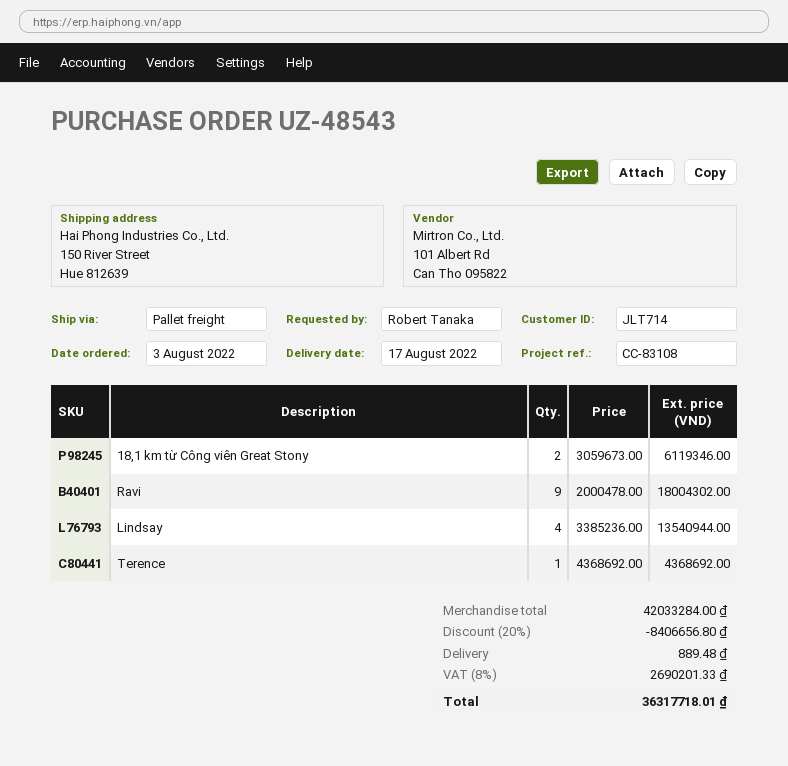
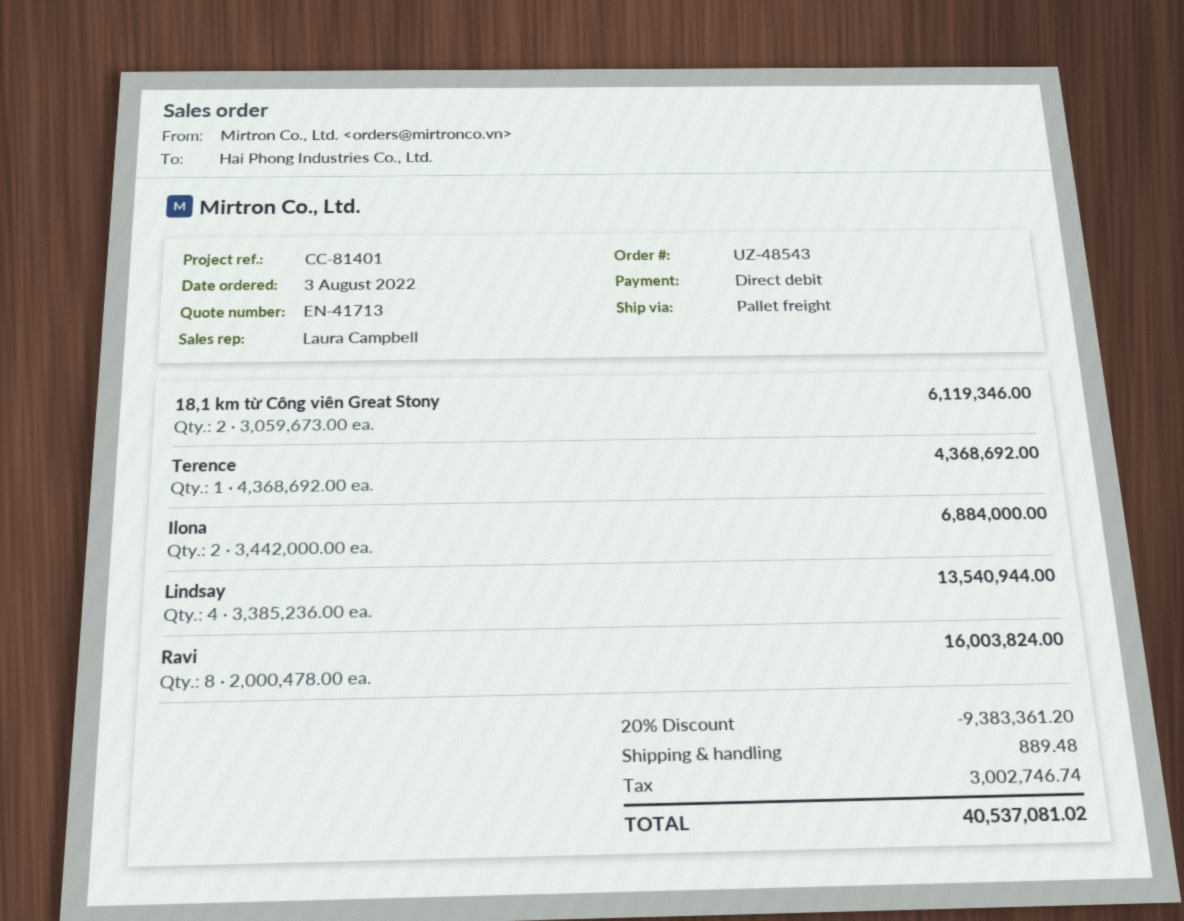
reference: CC-83108 -> CC-81401
Ravi: 9 x 2000478.00 = 18004302.00 -> 8 x 2000478.00 = 16003824.00
Ilona: none -> 2 x 3442000.00 = 6884000.00
discount: 20% = 8406656.80 -> 20% = 9383361.20
tax: 2690201.33 -> 3002746.74
total: 36317718.01 -> 40537081.02

